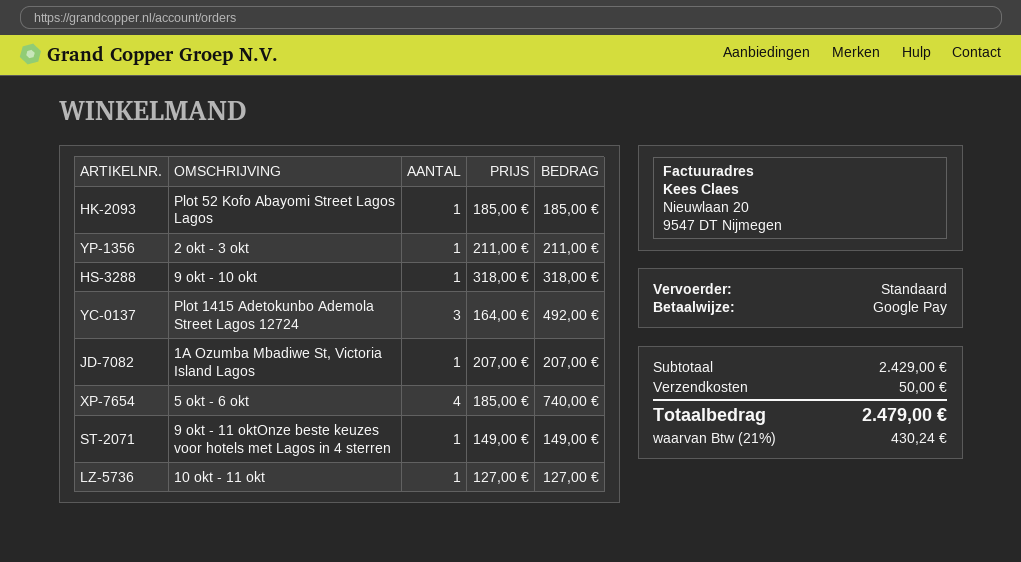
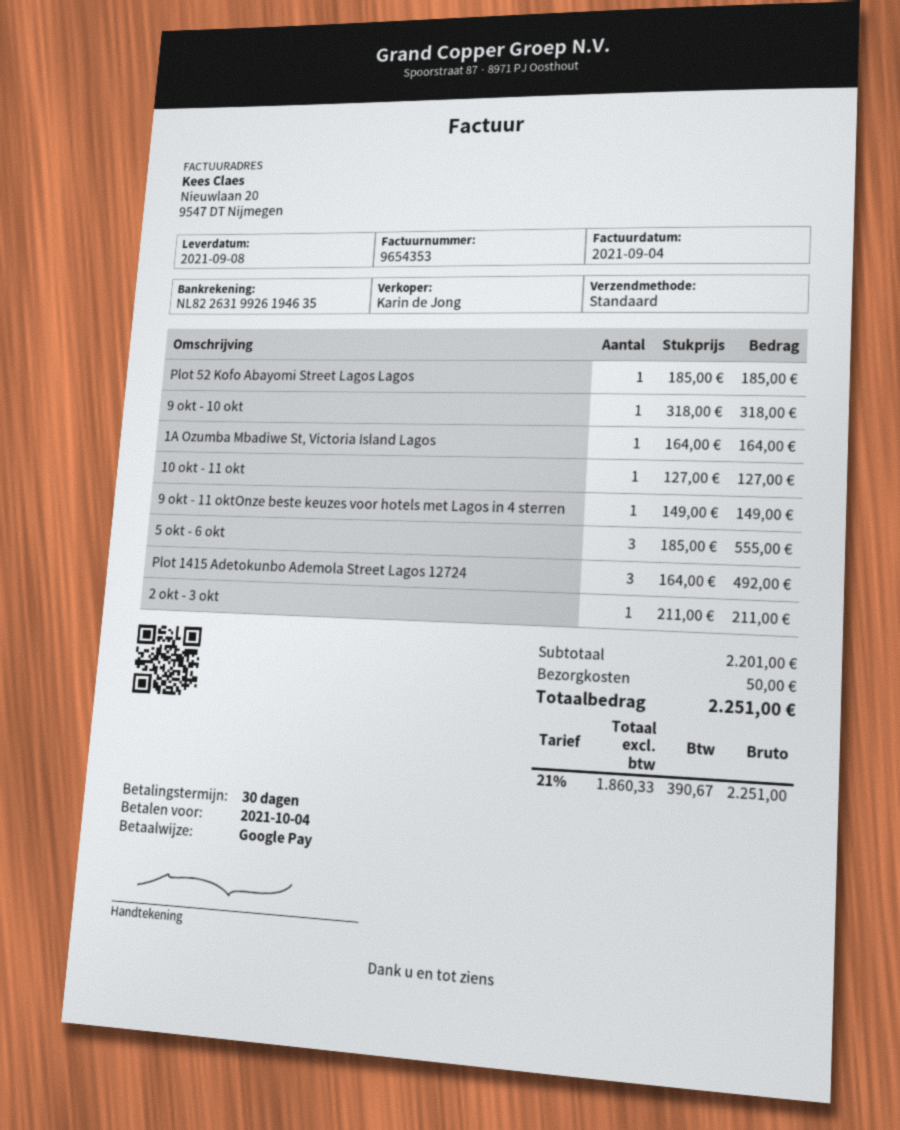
1A Ozumba Mbadiwe St, Victoria Island Lagos: 1 x 207.00 = 207.00 -> 1 x 164.00 = 164.00
5 okt - 6 okt: 4 x 185.00 = 740.00 -> 3 x 185.00 = 555.00
subtotal: 2429.00 -> 2201.00
tax: 21% = 430.24 -> 21% = 390.67
total: 2479.00 -> 2251.00

